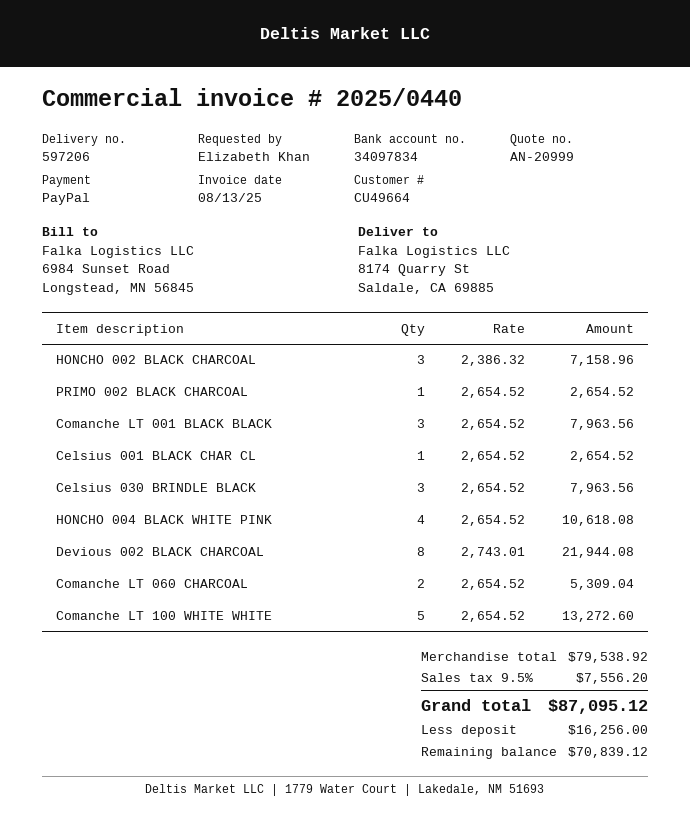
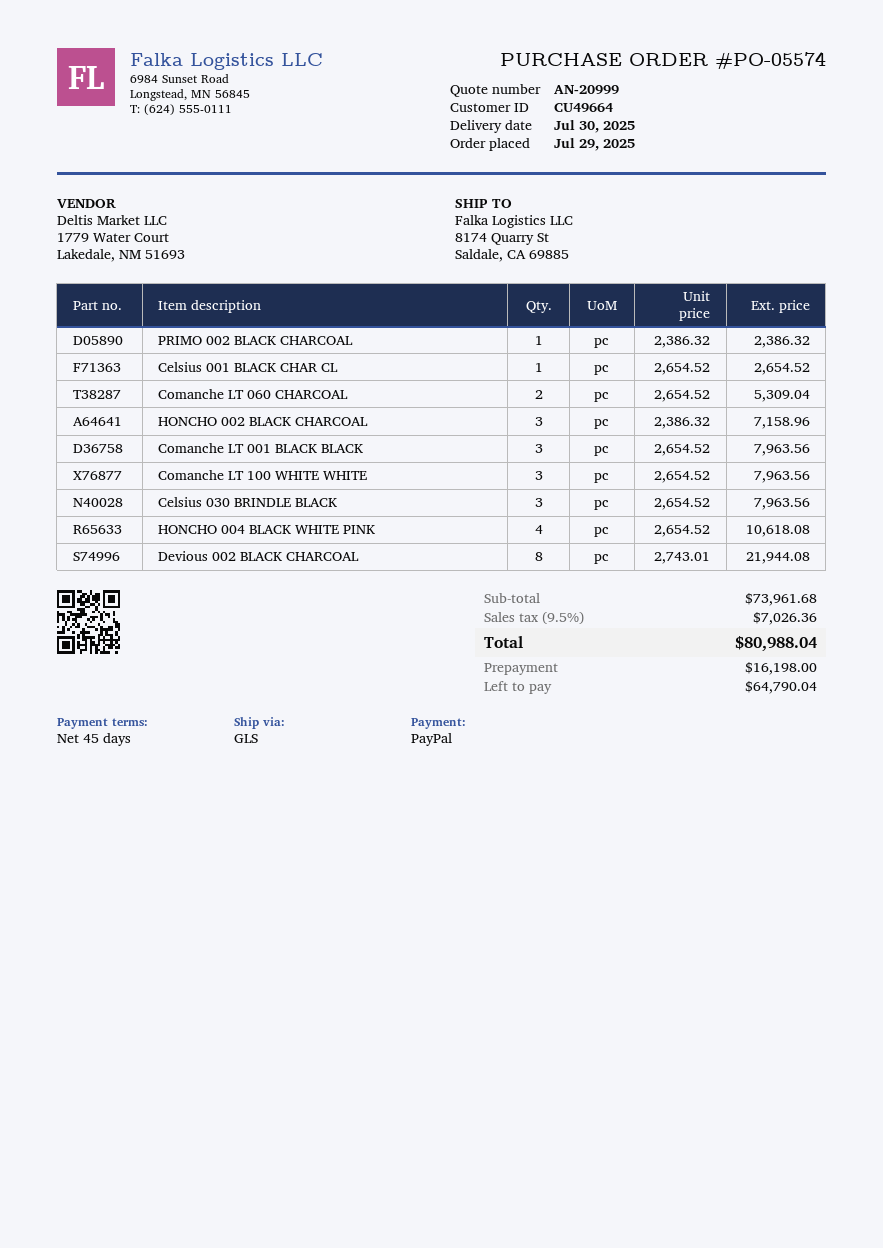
PRIMO 002 BLACK CHARCOAL: 1 x 2654.52 = 2654.52 -> 1 x 2386.32 = 2386.32
Comanche LT 100 WHITE WHITE: 5 x 2654.52 = 13272.60 -> 3 x 2654.52 = 7963.56
subtotal: 79538.92 -> 73961.68
tax: 9.5% = 7556.20 -> 9.5% = 7026.36
total: 87095.12 -> 80988.04
deposit: 16256.00 -> 16198.00
balance: 70839.12 -> 64790.04

